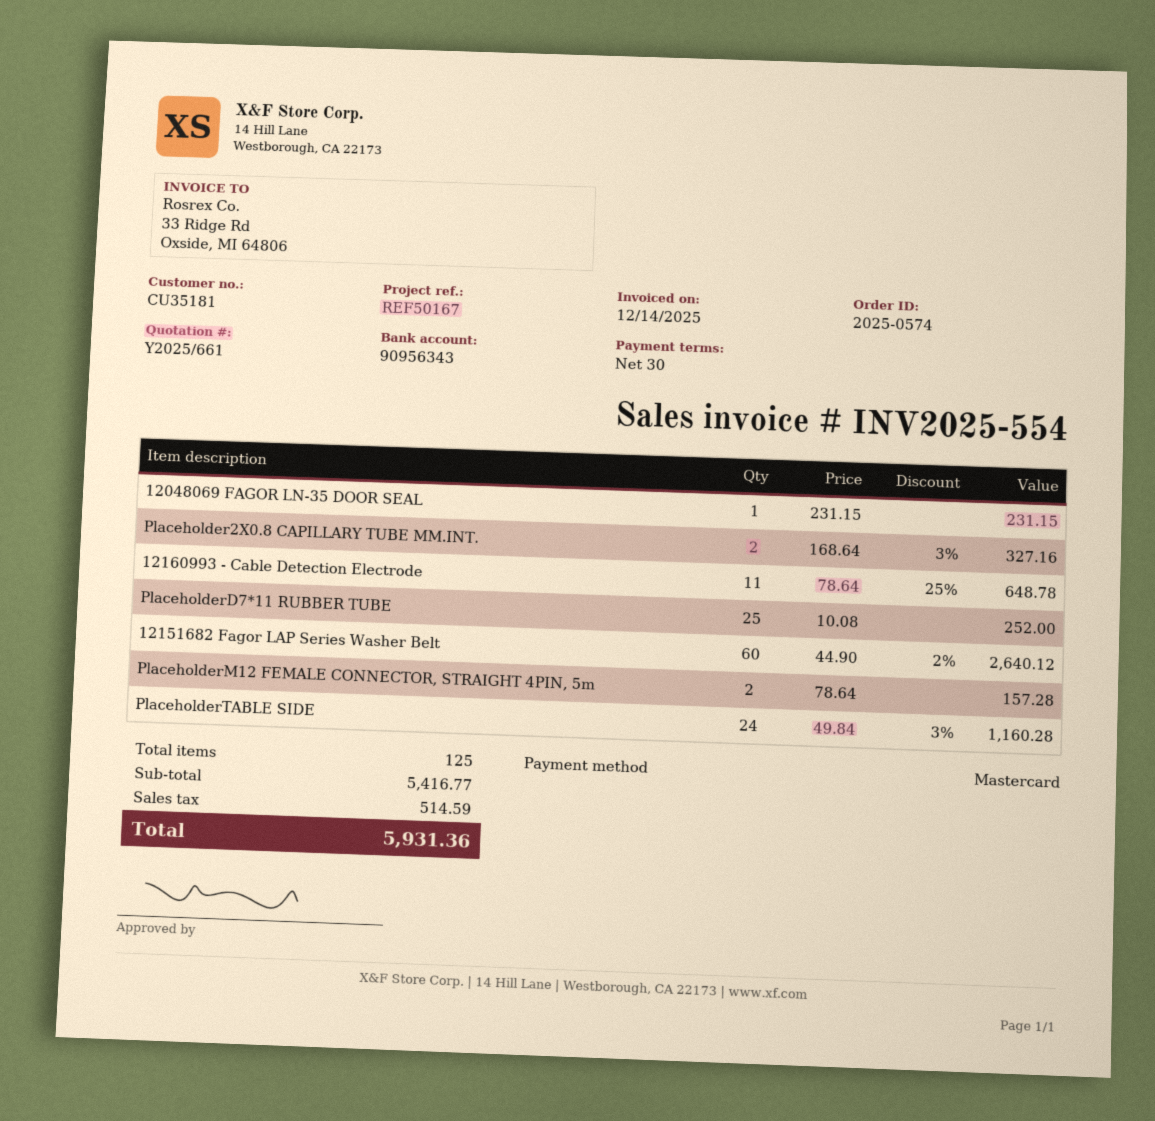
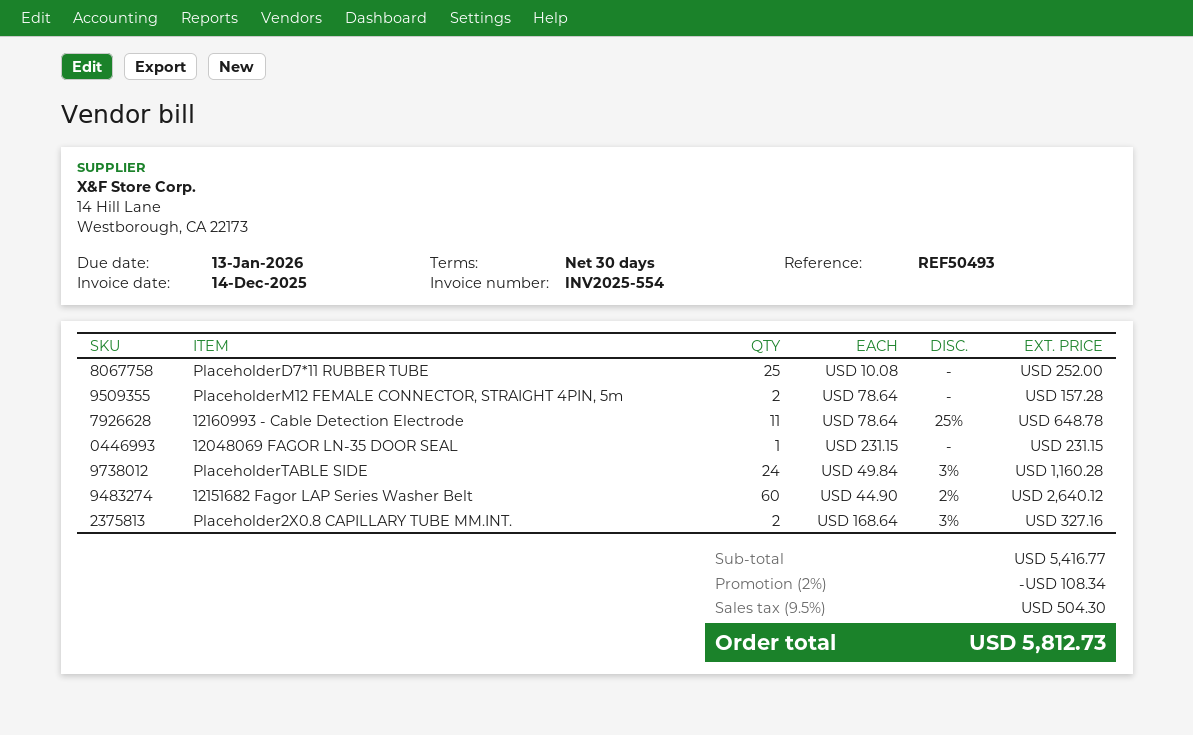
reference: REF50167 -> REF50493
discount: none -> 2% = 108.34
tax: 514.59 -> 504.30
total: 5931.36 -> 5812.73

